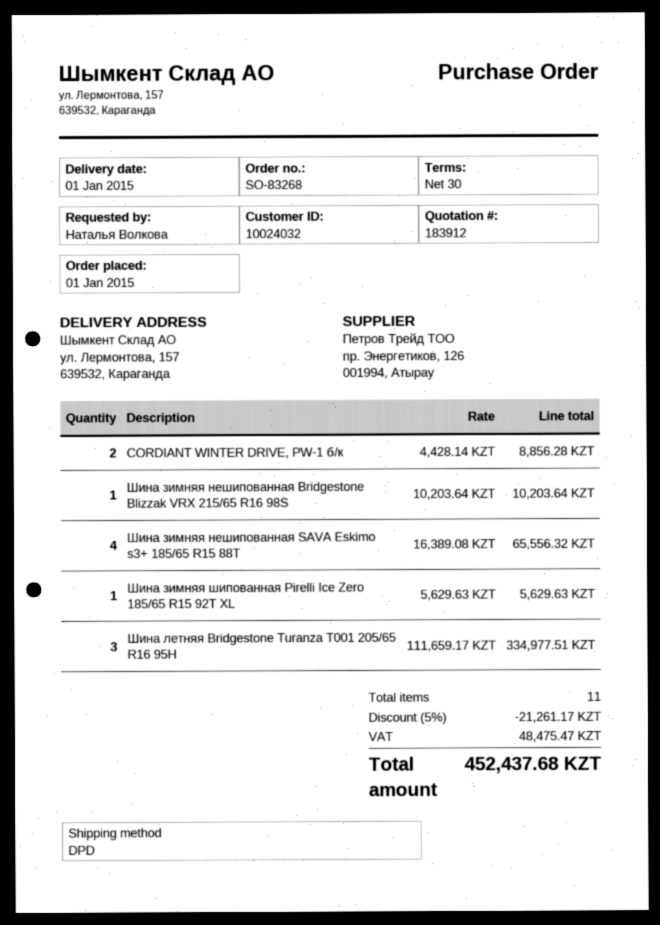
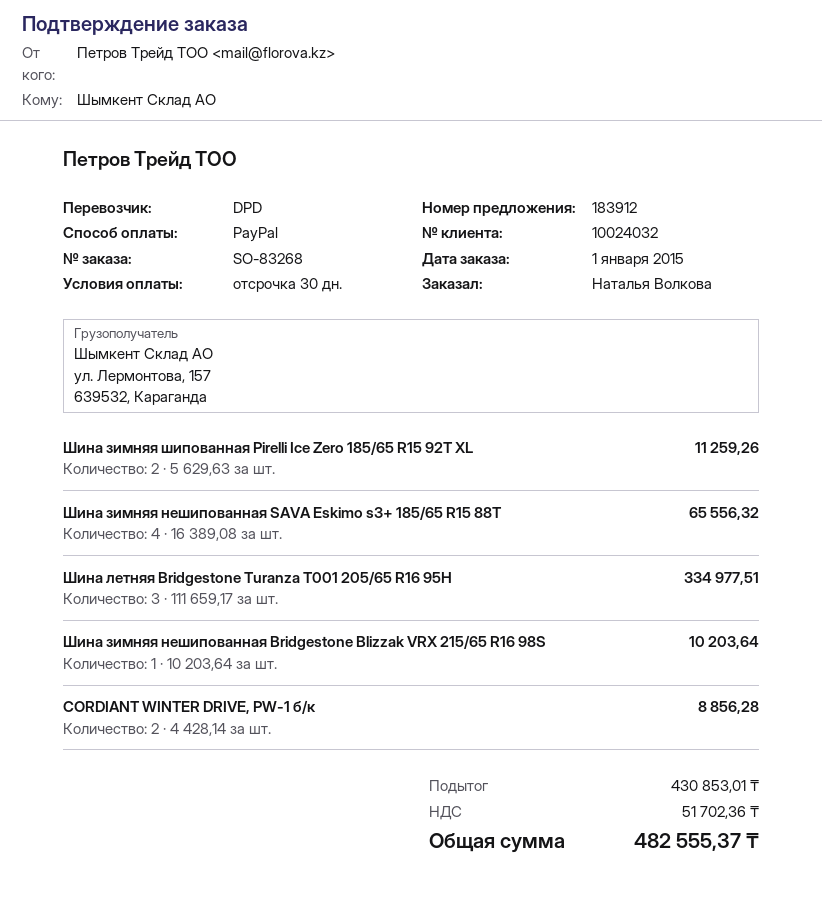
Шина зимняя шипованная Pirelli Ice Zero 185/65 R15 92T XL: 1 x 5629.63 = 5629.63 -> 2 x 5629.63 = 11259.26
discount: 5% = 21261.17 -> none
tax: 48475.47 -> 51702.36
total: 452437.68 -> 482555.37

